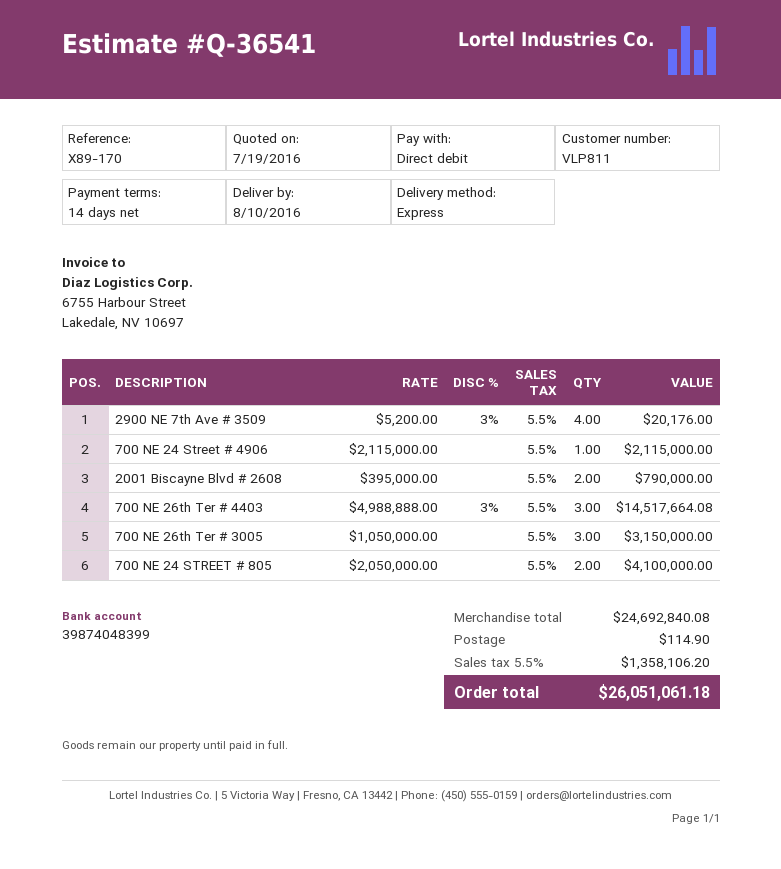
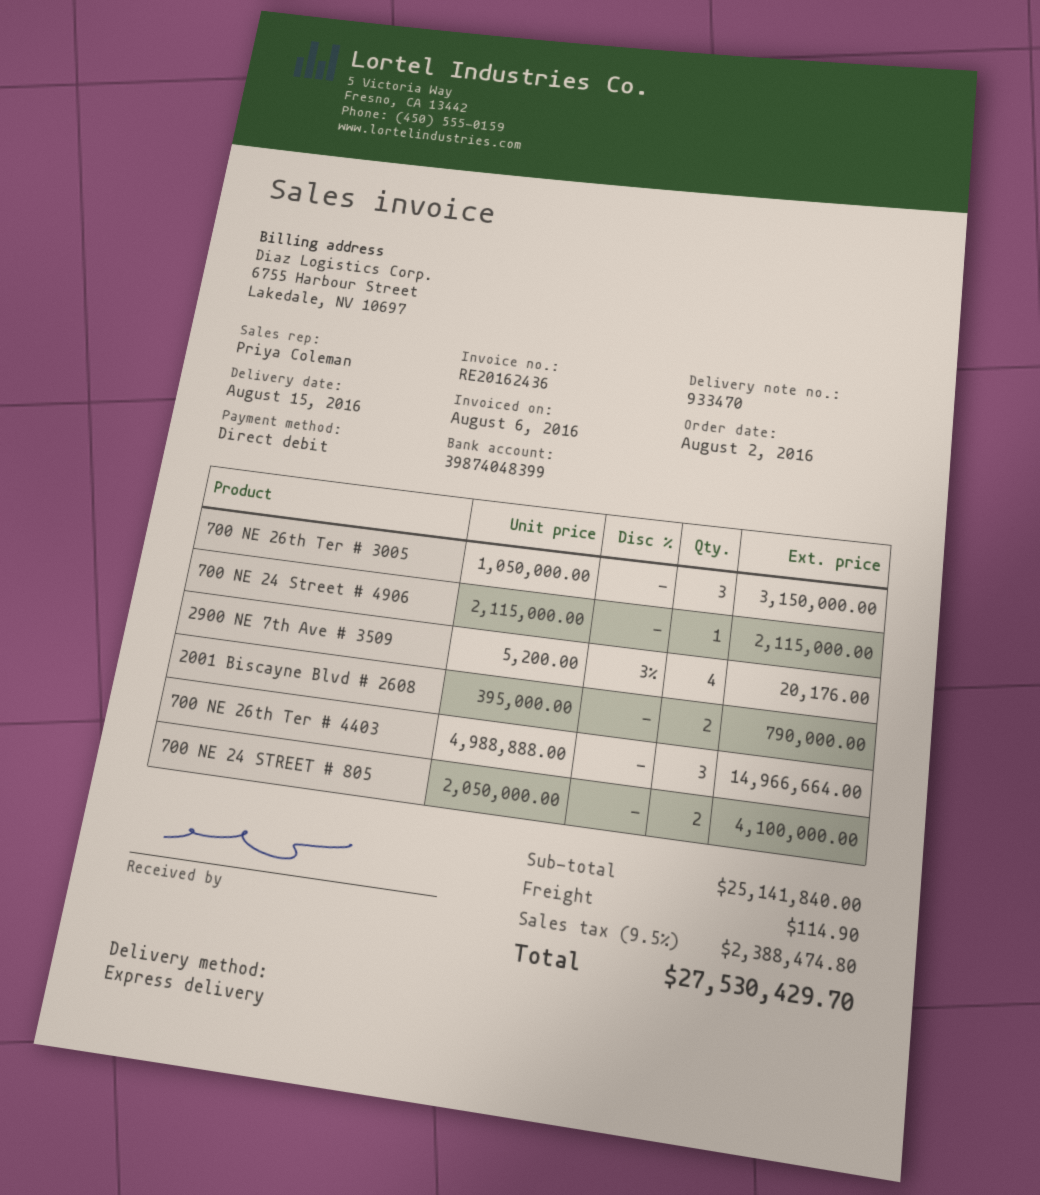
delivery date: 2016-08-10 -> 2016-08-15
700 NE 26th Ter # 4403: 3 x 4988888.00 - 3% = 14517664.08 -> 3 x 4988888.00 = 14966664.00
subtotal: 24692840.08 -> 25141840.00
tax: 5.5% = 1358106.20 -> 9.5% = 2388474.80
total: 26051061.18 -> 27530429.70

